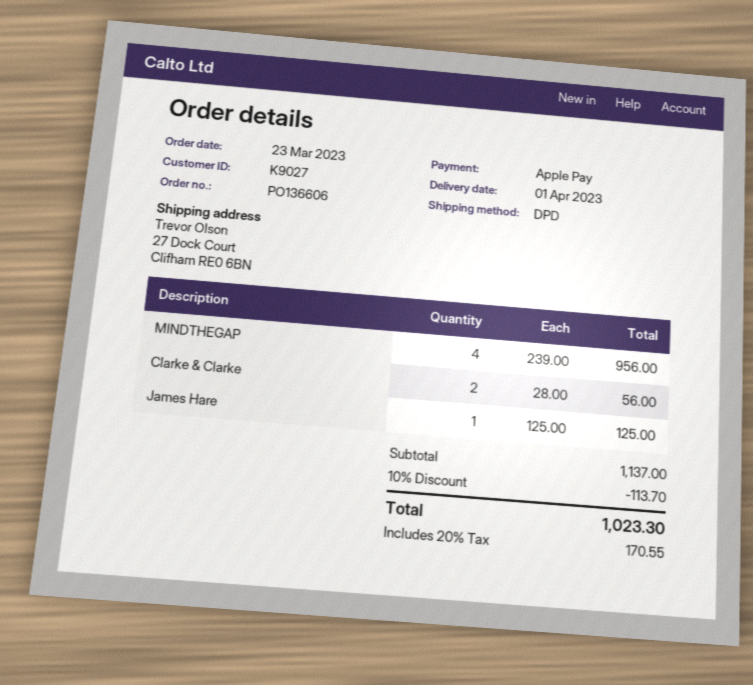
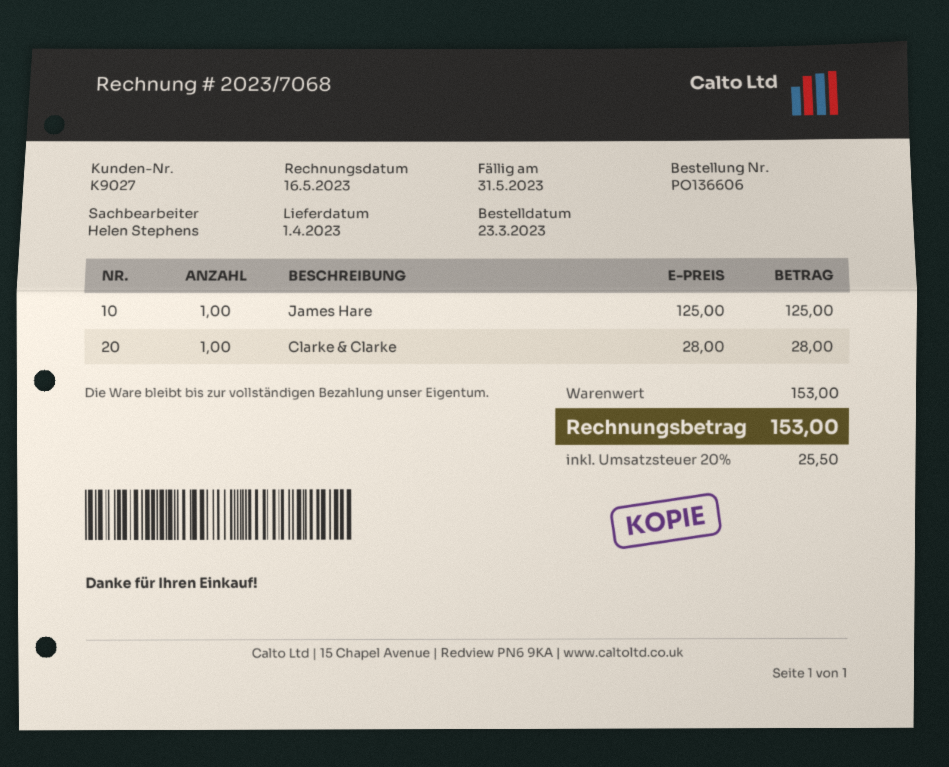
MINDTHEGAP: 4 x 239.00 = 956.00 -> none
Clarke & Clarke: 2 x 28.00 = 56.00 -> 1 x 28.00 = 28.00
subtotal: 1137.00 -> 153.00
discount: 10% = 113.70 -> none
tax: 20% = 170.55 -> 20% = 25.50
total: 1023.30 -> 153.00

